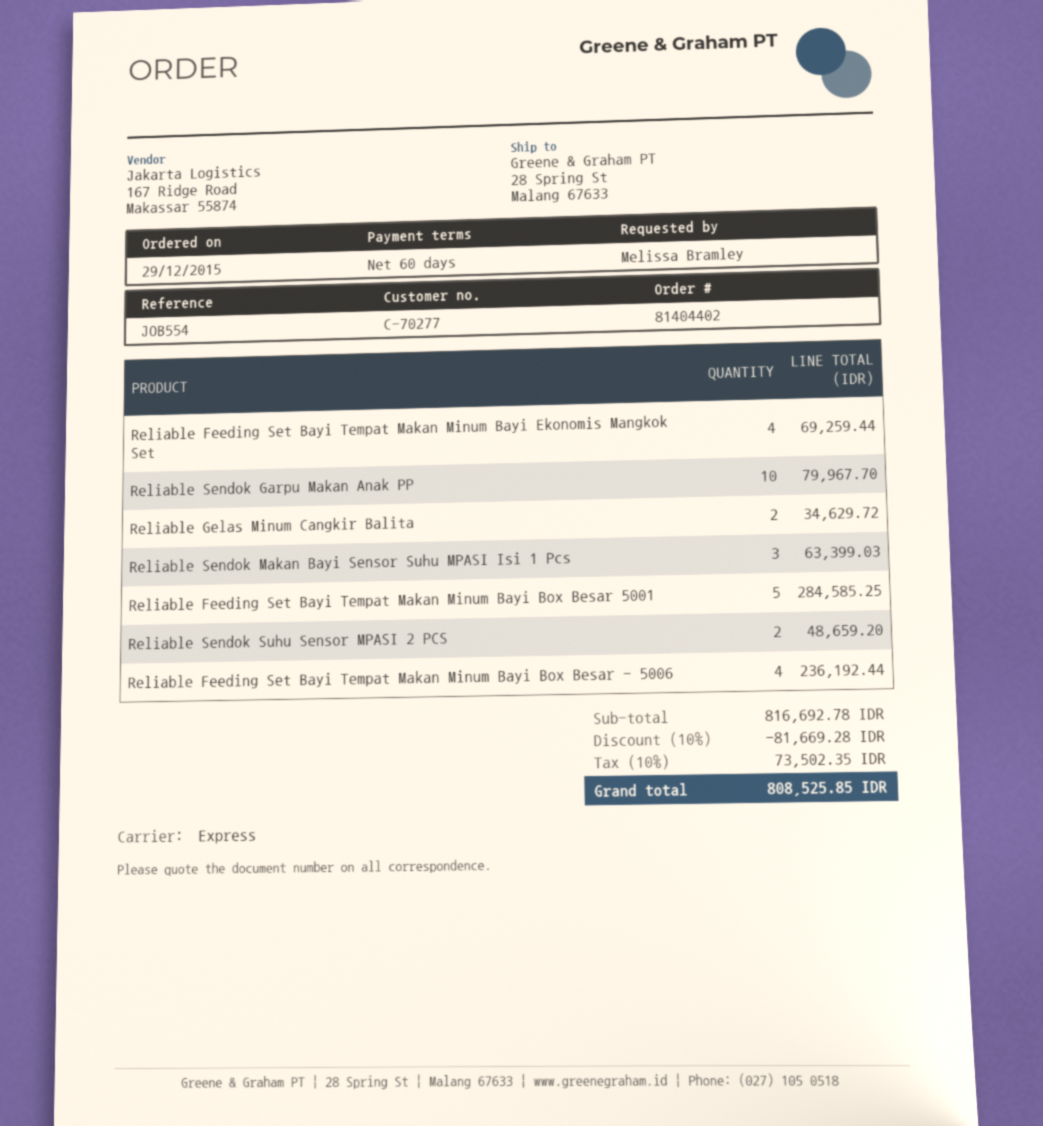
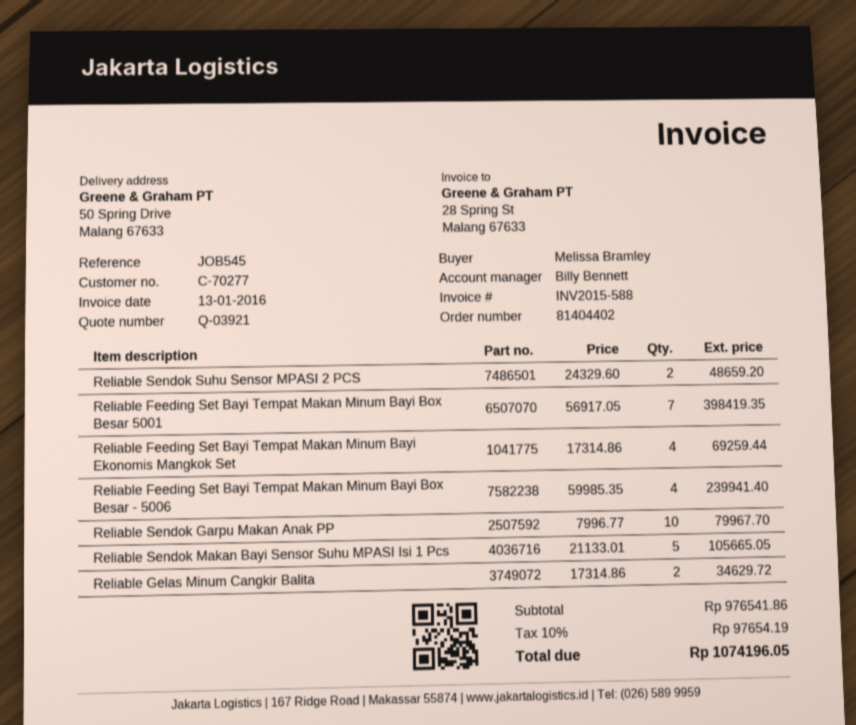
reference: JOB554 -> JOB545
ship to: 28 Spring St, Malang 67633 -> 50 Spring Drive, Malang 67633
Reliable Sendok Makan Bayi Sensor Suhu MPASI Isi 1 Pcs: 3 for 63399.03 -> 5 for 105665.05
Reliable Feeding Set Bayi Tempat Makan Minum Bayi Box Besar 5001: 5 for 284585.25 -> 7 for 398419.35
Reliable Feeding Set Bayi Tempat Makan Minum Bayi Box Besar - 5006: 4 for 236192.44 -> 4 for 239941.40
subtotal: 816692.78 -> 976541.86
discount: 10% = 81669.28 -> none
tax: 10% = 73502.35 -> 10% = 97654.19
total: 808525.85 -> 1074196.05

